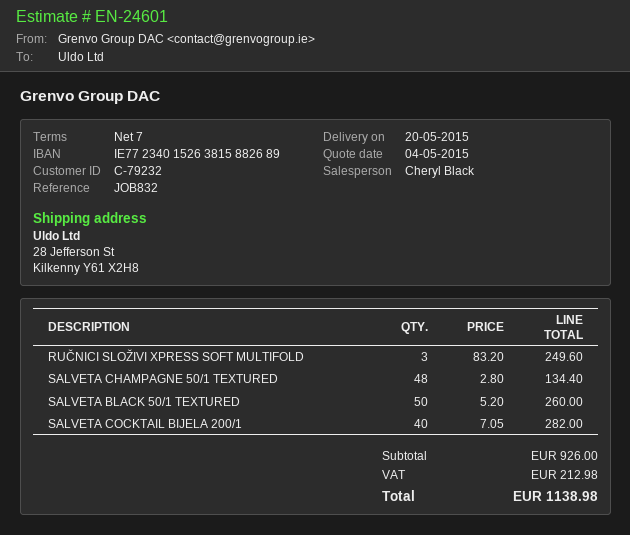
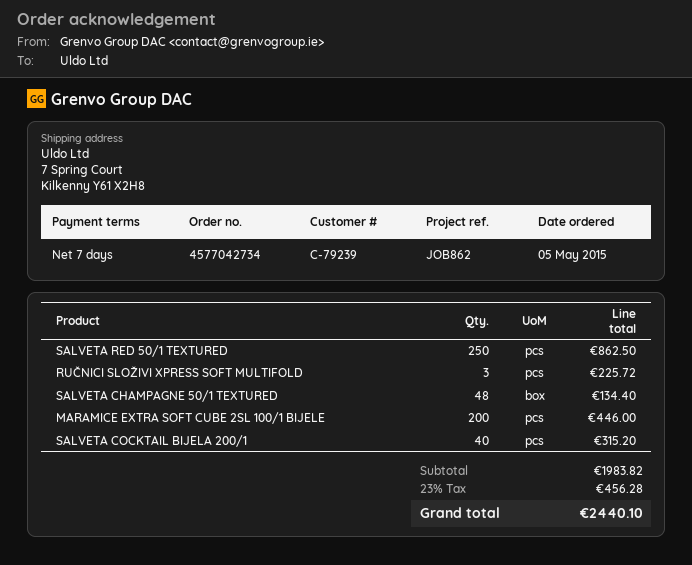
customer number: C-79232 -> C-79239
reference: JOB832 -> JOB862
ship to: 28 Jefferson St, Kilkenny Y61 X2H8 -> 7 Spring Court, Kilkenny Y61 X2H8
RUČNICI SLOŽIVI XPRESS SOFT MULTIFOLD: 3 for 249.60 -> 3 for 225.72
SALVETA BLACK 50/1 TEXTURED: 50 for 260.00 -> none
SALVETA COCKTAIL BIJELA 200/1: 40 for 282.00 -> 40 for 315.20
SALVETA RED 50/1 TEXTURED: none -> 250 for 862.50
MARAMICE EXTRA SOFT CUBE 2SL 100/1 BIJELE: none -> 200 for 446.00
subtotal: 926.00 -> 1983.82
tax: 212.98 -> 456.28
total: 1138.98 -> 2440.10

